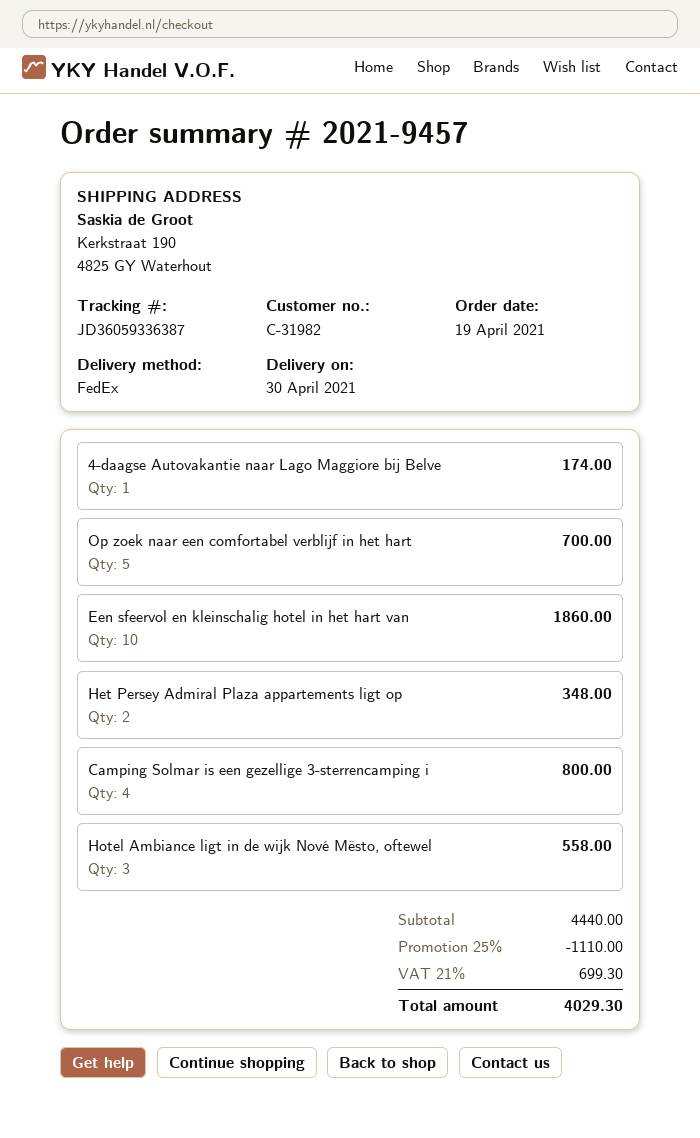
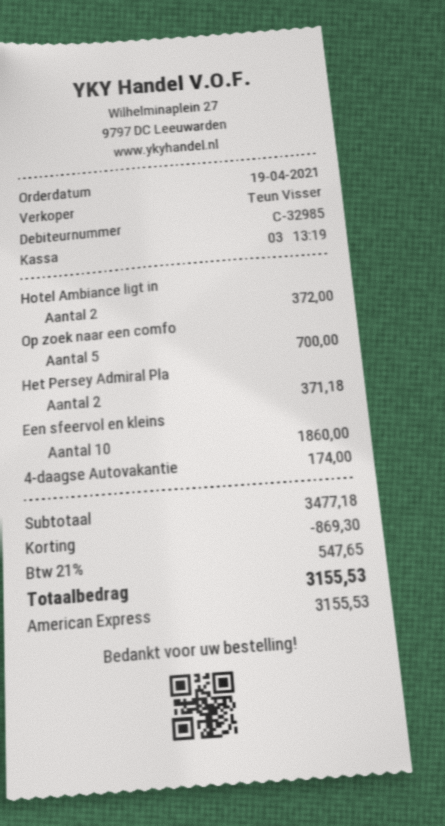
customer number: C-31982 -> C-32985
Het Persey Admiral Plaza appartements ligt op: 2 for 348.00 -> 2 for 371.18
Camping Solmar is een gezellige 3-sterrencamping i: 4 for 800.00 -> none
Hotel Ambiance ligt in de wijk Nové Město, oftewel: 3 for 558.00 -> 2 for 372.00
subtotal: 4440.00 -> 3477.18
discount: 1110.00 -> 869.30
tax: 21% = 699.30 -> 21% = 547.65
total: 4029.30 -> 3155.53

